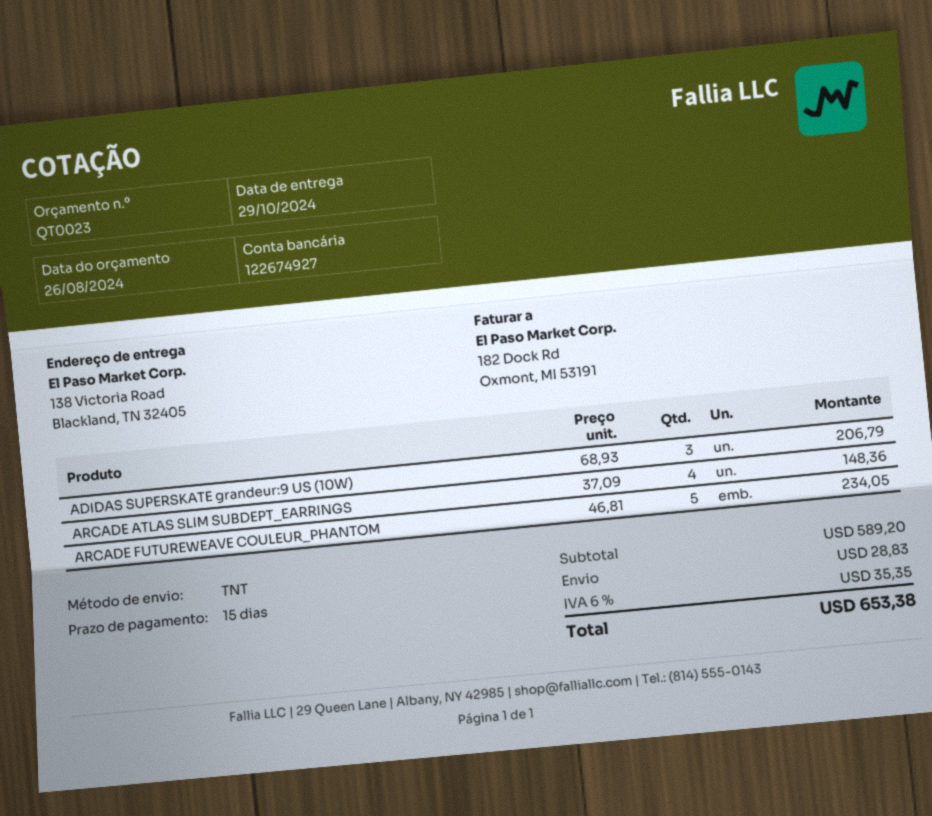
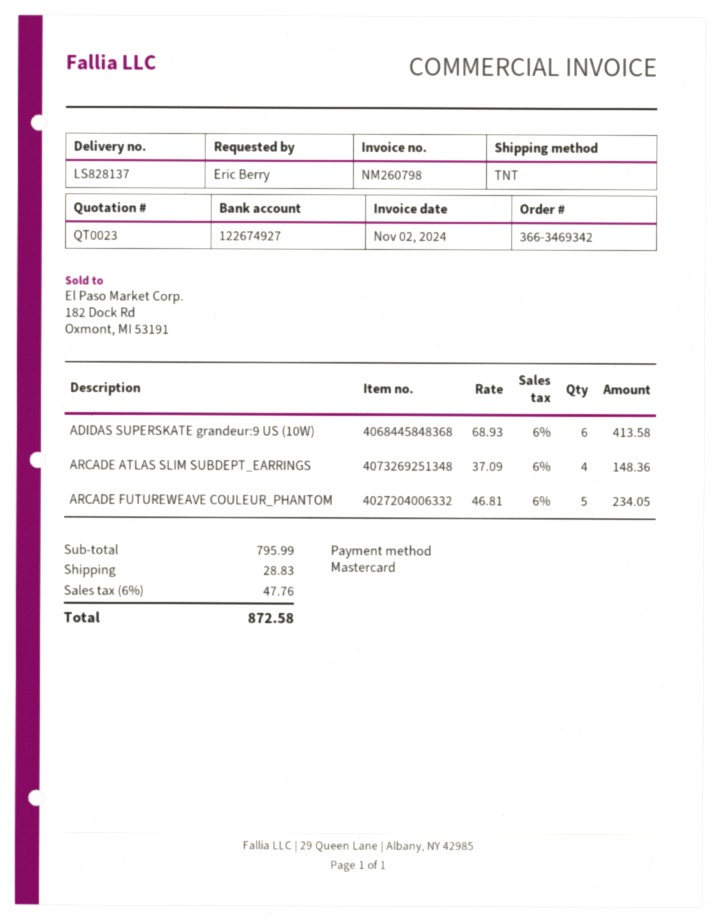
ADIDAS SUPERSKATE grandeur:9 US (10W): 3 x 68.93 = 206.79 -> 6 x 68.93 = 413.58
subtotal: 589.20 -> 795.99
tax: 6% = 35.35 -> 6% = 47.76
total: 653.38 -> 872.58

